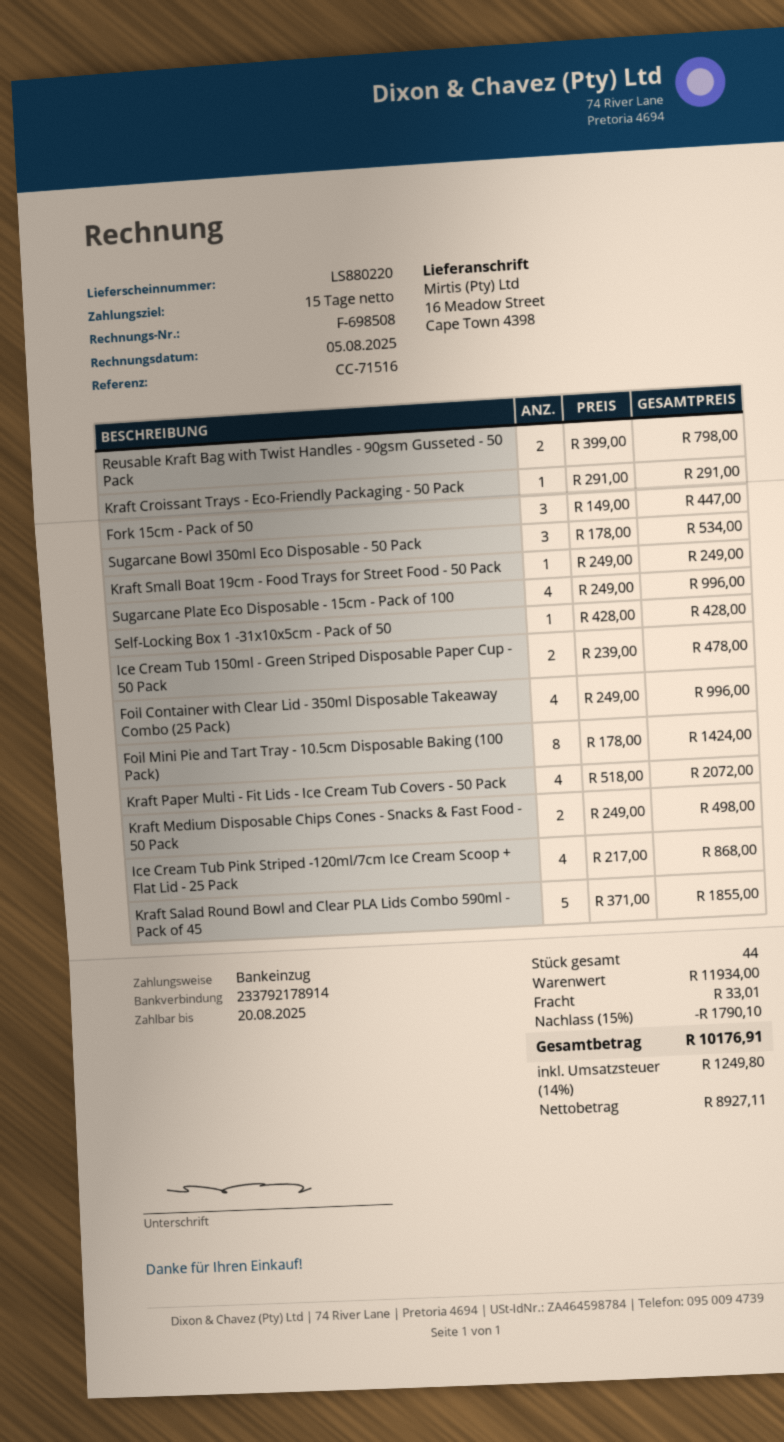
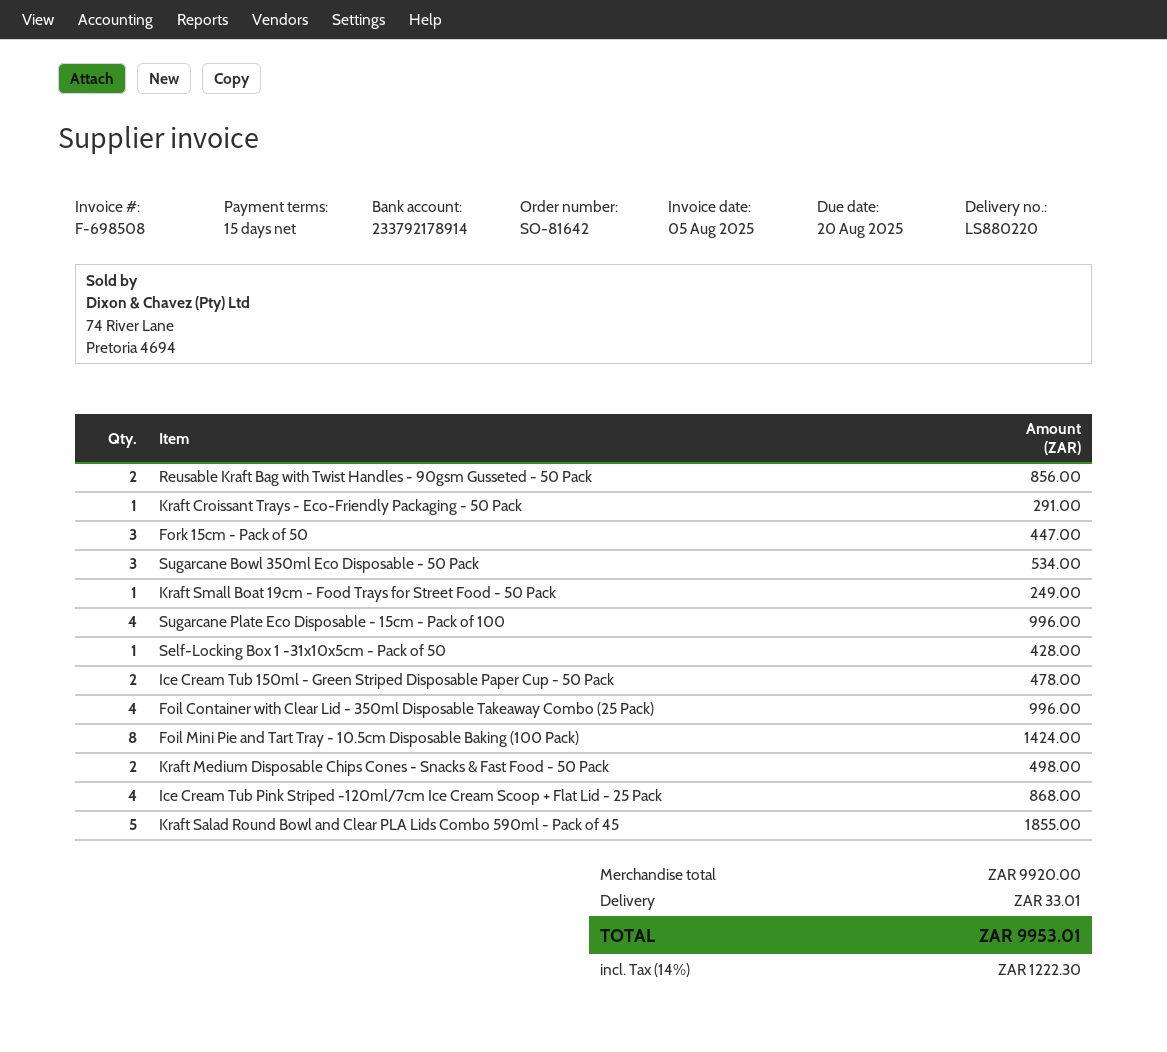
Reusable Kraft Bag with Twist Handles - 90gsm Gusseted - 50 Pack: 2 for 798.00 -> 2 for 856.00
Kraft Paper Multi - Fit Lids - Ice Cream Tub Covers - 50 Pack: 4 for 2072.00 -> none
subtotal: 11934.00 -> 9920.00
discount: 15% = 1790.10 -> none
tax: 14% = 1249.80 -> 14% = 1222.30
total: 10176.91 -> 9953.01

